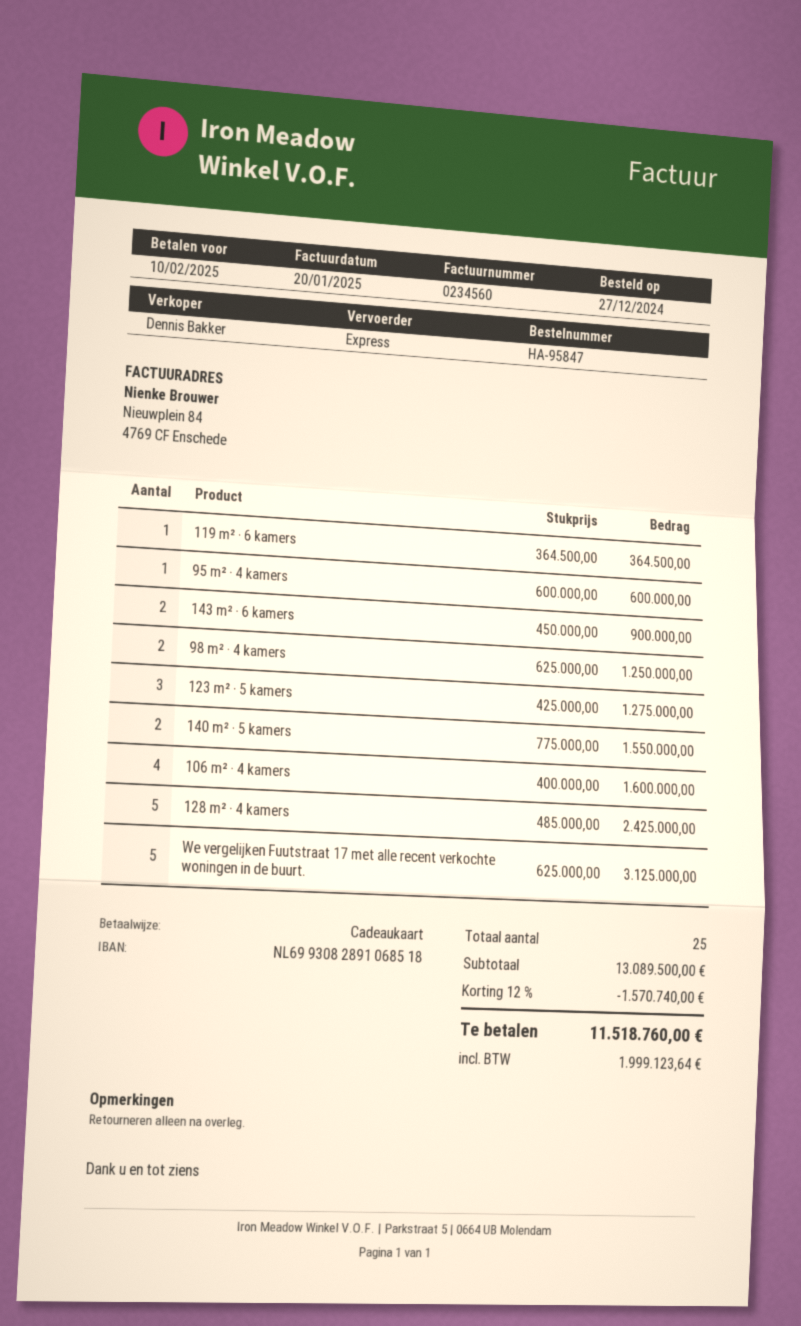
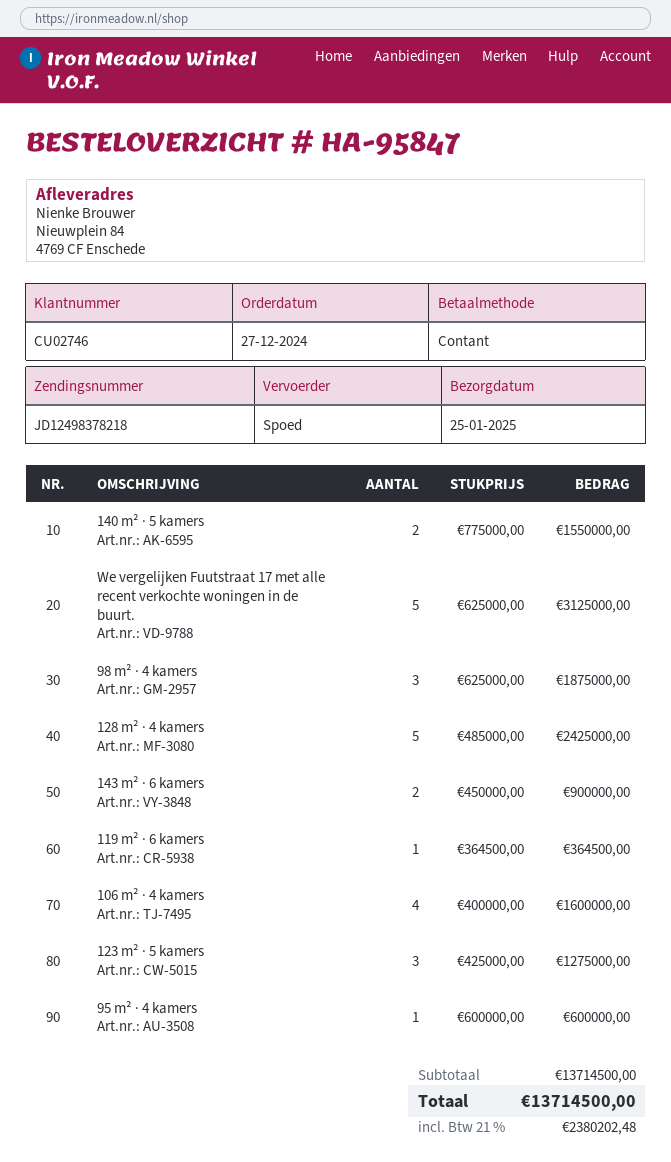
payment method: gift card -> cash
98 m² · 4 kamers: 2 x 625000.00 = 1250000.00 -> 3 x 625000.00 = 1875000.00
subtotal: 13089500.00 -> 13714500.00
discount: 12% = 1570740.00 -> none
tax: 1999123.64 -> 2380202.48
total: 11518760.00 -> 13714500.00

